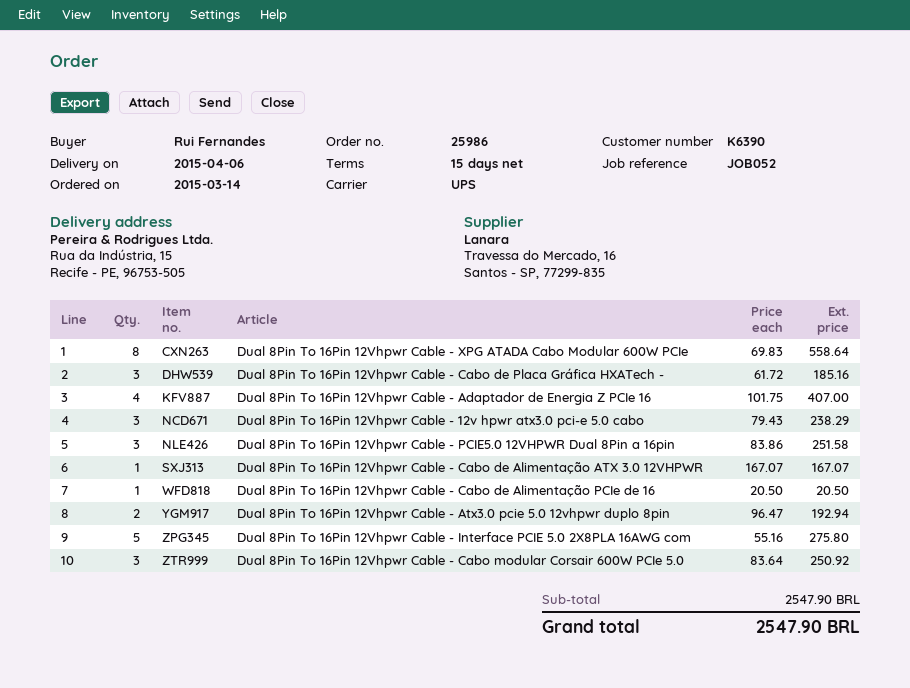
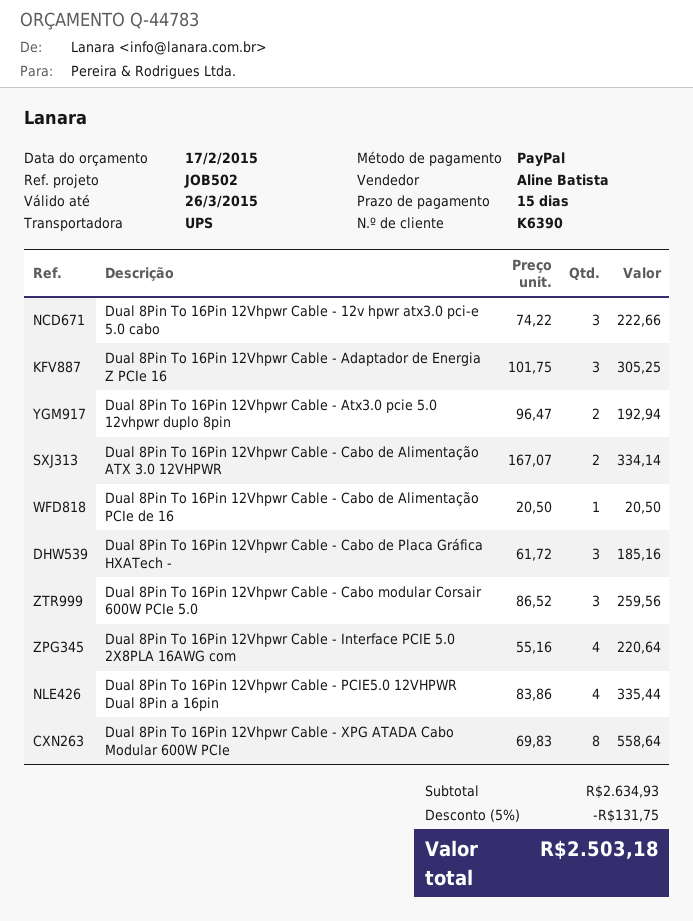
reference: JOB052 -> JOB502
Dual 8Pin To 16Pin 12Vhpwr Cable - Adaptador de Energia Z PCIe 16: 4 x 101.75 = 407.00 -> 3 x 101.75 = 305.25
Dual 8Pin To 16Pin 12Vhpwr Cable - 12v hpwr atx3.0 pci-e 5.0 cabo: 3 x 79.43 = 238.29 -> 3 x 74.22 = 222.66
Dual 8Pin To 16Pin 12Vhpwr Cable - PCIE5.0 12VHPWR Dual 8Pin a 16pin: 3 x 83.86 = 251.58 -> 4 x 83.86 = 335.44
Dual 8Pin To 16Pin 12Vhpwr Cable - Cabo de Alimentação ATX 3.0 12VHPWR: 1 x 167.07 = 167.07 -> 2 x 167.07 = 334.14
Dual 8Pin To 16Pin 12Vhpwr Cable - Interface PCIE 5.0 2X8PLA 16AWG com: 5 x 55.16 = 275.80 -> 4 x 55.16 = 220.64
Dual 8Pin To 16Pin 12Vhpwr Cable - Cabo modular Corsair 600W PCIe 5.0: 3 x 83.64 = 250.92 -> 3 x 86.52 = 259.56
subtotal: 2547.90 -> 2634.93
discount: none -> 5% = 131.75
total: 2547.90 -> 2503.18

